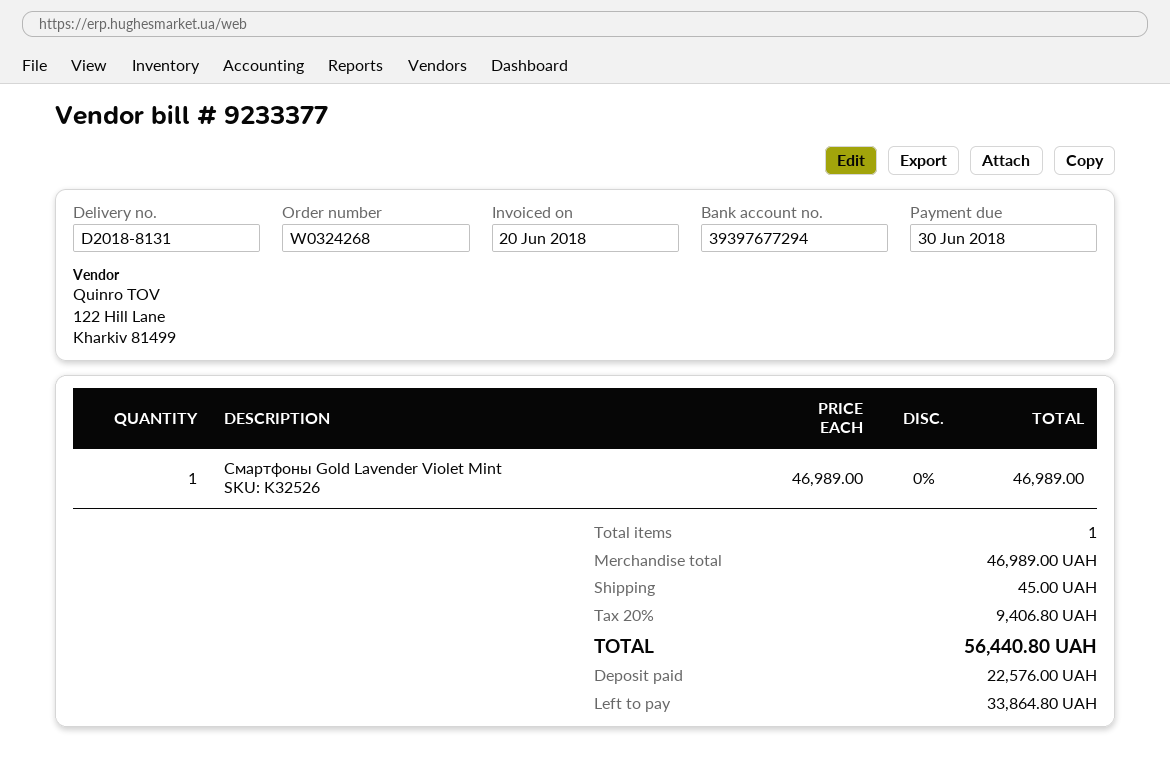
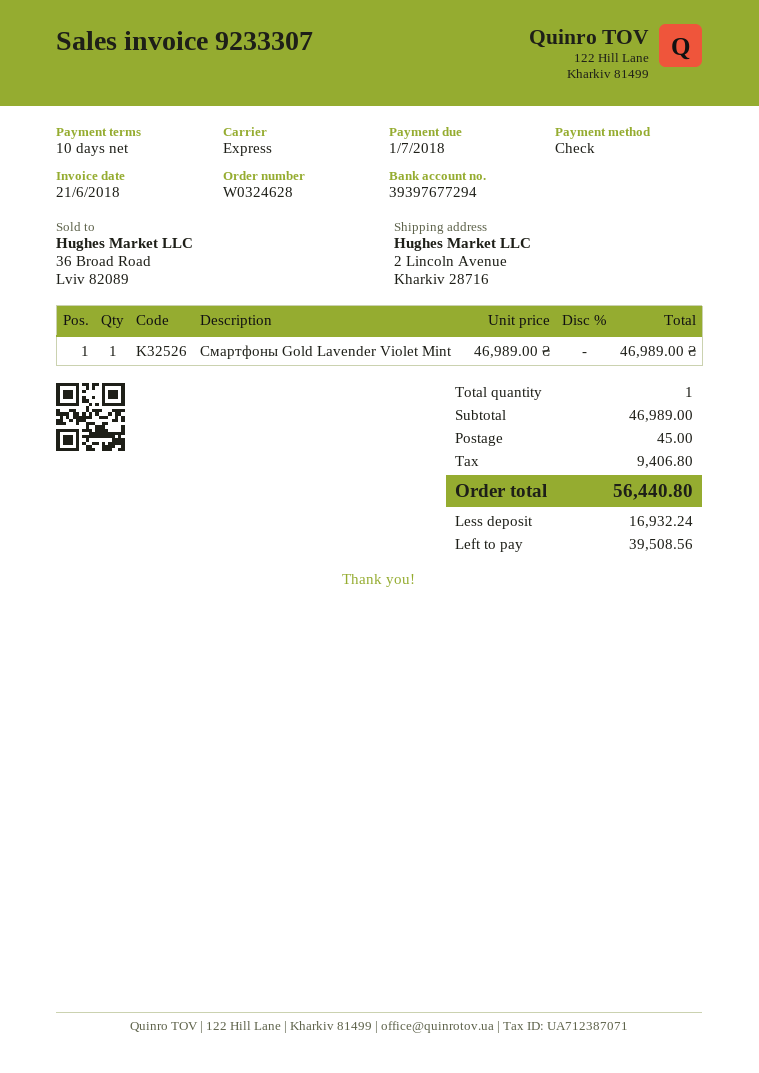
order number: W0324268 -> W0324628
invoice number: 9233377 -> 9233307
invoice date: 2018-06-20 -> 2018-06-21
due date: 2018-06-30 -> 2018-07-01
deposit: 22576.00 -> 16932.24
balance: 33864.80 -> 39508.56

